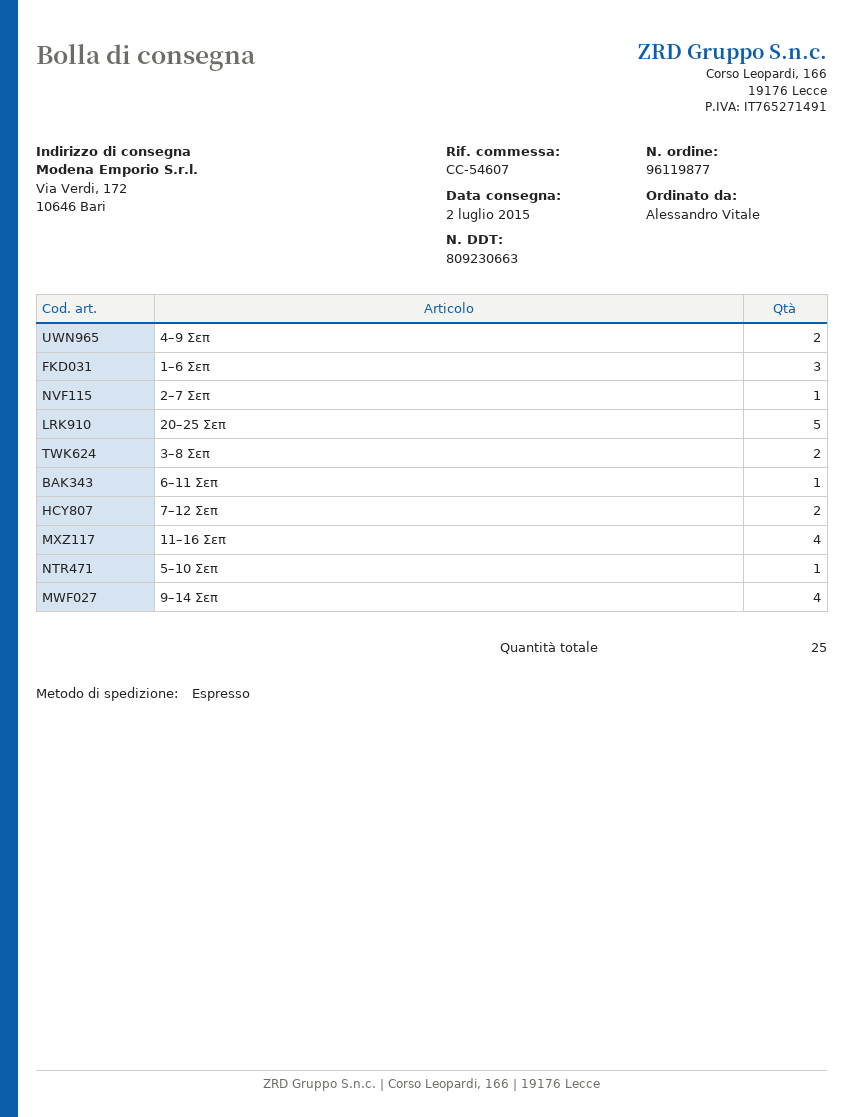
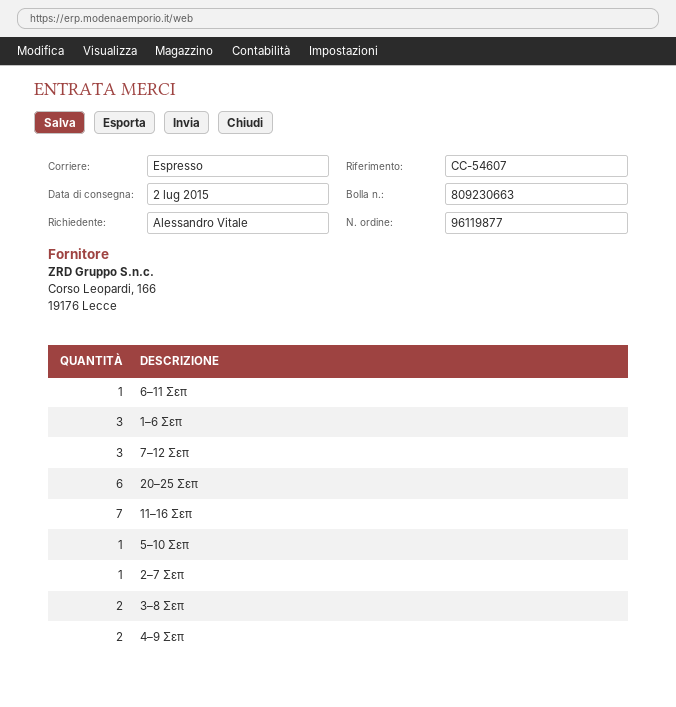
20–25 Σεπ: 5 -> 6
7–12 Σεπ: 2 -> 3
11–16 Σεπ: 4 -> 7
9–14 Σεπ: 4 -> none

